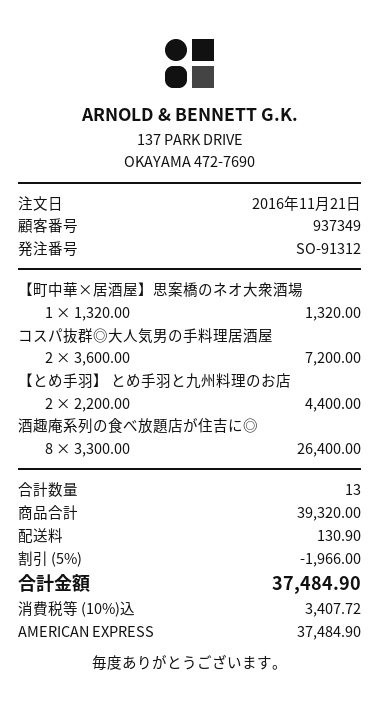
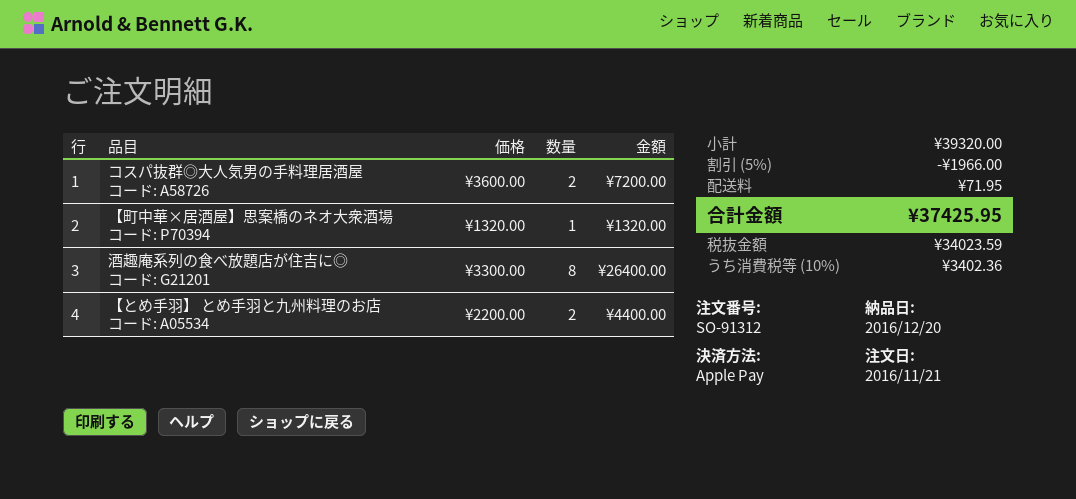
payment method: American Express -> Apple Pay
shipping: 130.90 -> 71.95
tax: 10% = 3407.72 -> 10% = 3402.36
total: 37484.90 -> 37425.95

